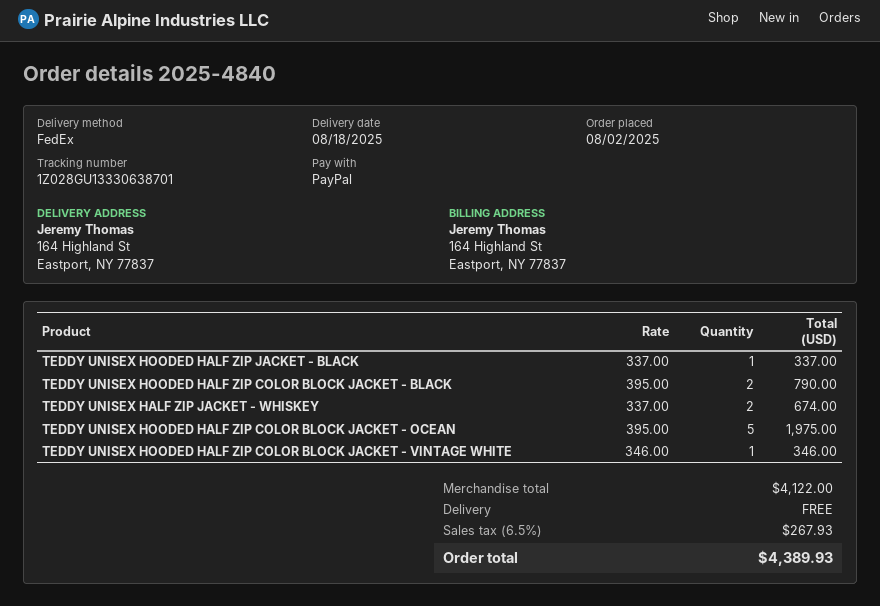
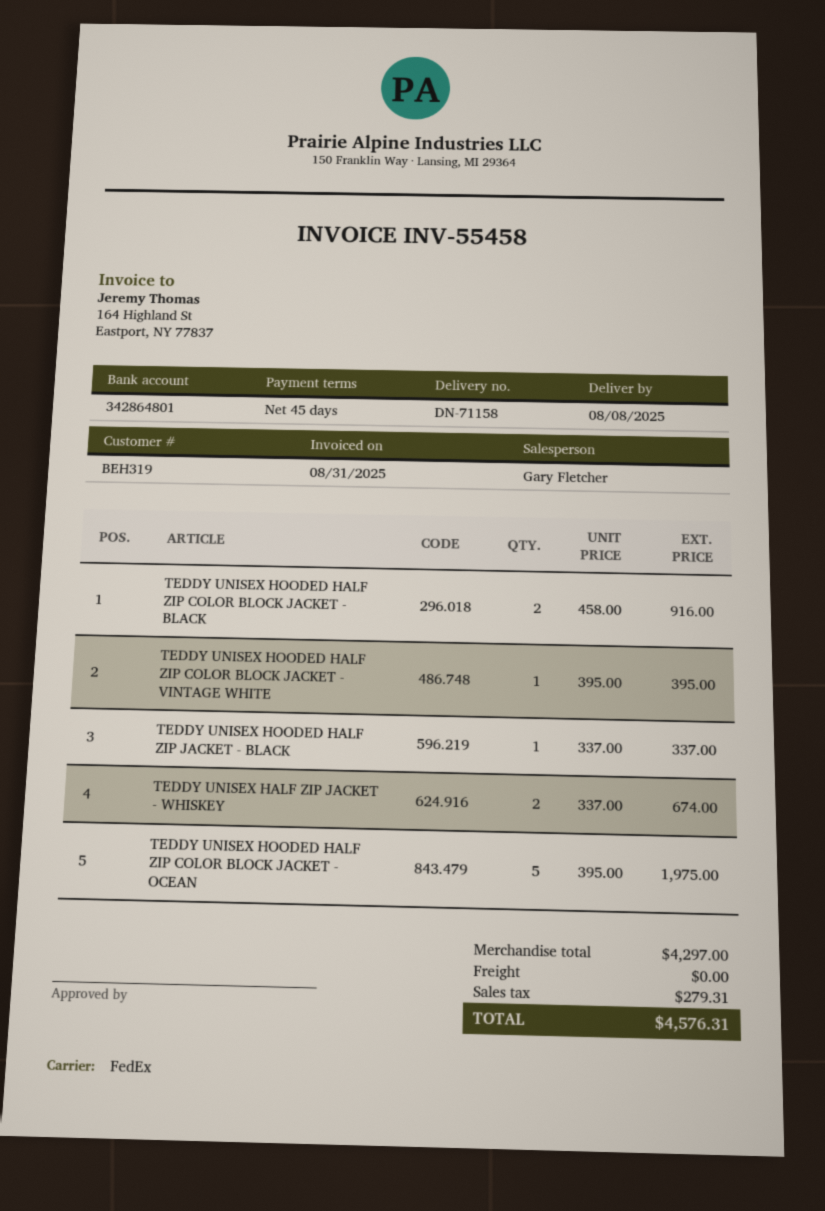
delivery date: 2025-08-18 -> 2025-08-08
TEDDY UNISEX HOODED HALF ZIP COLOR BLOCK JACKET - BLACK: 2 x 395.00 = 790.00 -> 2 x 458.00 = 916.00
TEDDY UNISEX HOODED HALF ZIP COLOR BLOCK JACKET - VINTAGE WHITE: 1 x 346.00 = 346.00 -> 1 x 395.00 = 395.00
subtotal: 4122.00 -> 4297.00
tax: 267.93 -> 279.31
total: 4389.93 -> 4576.31

